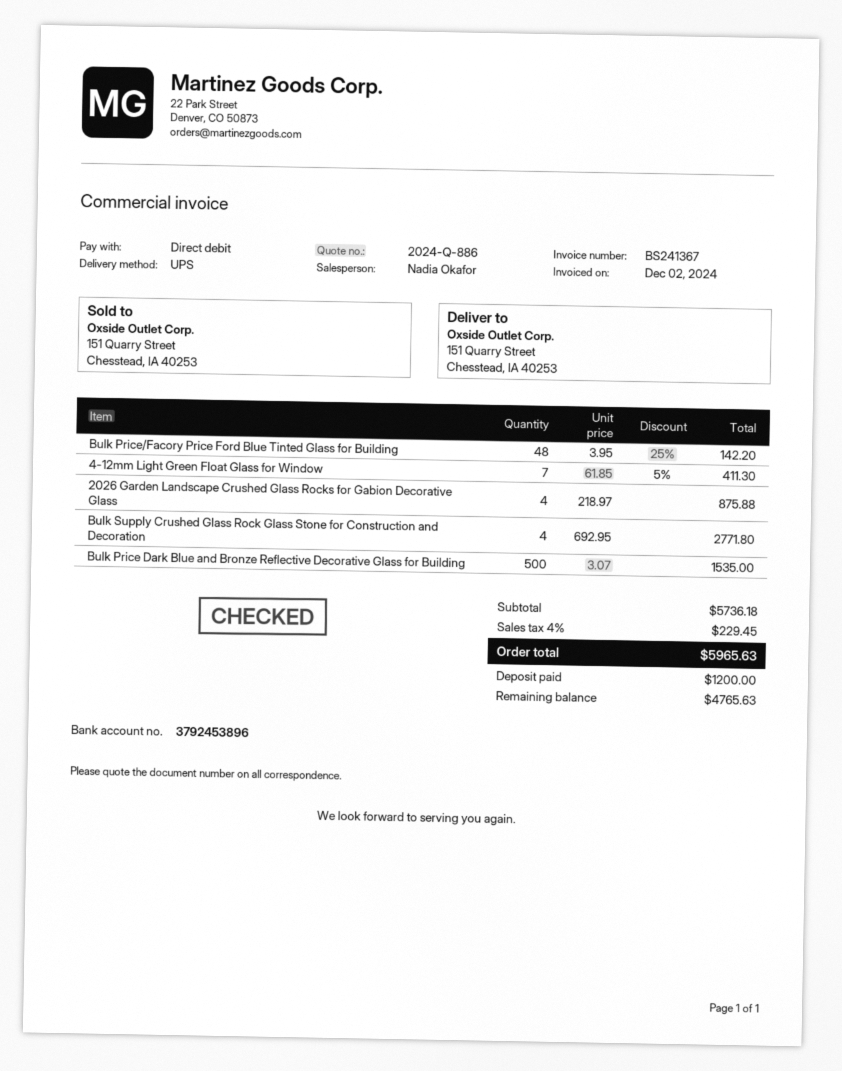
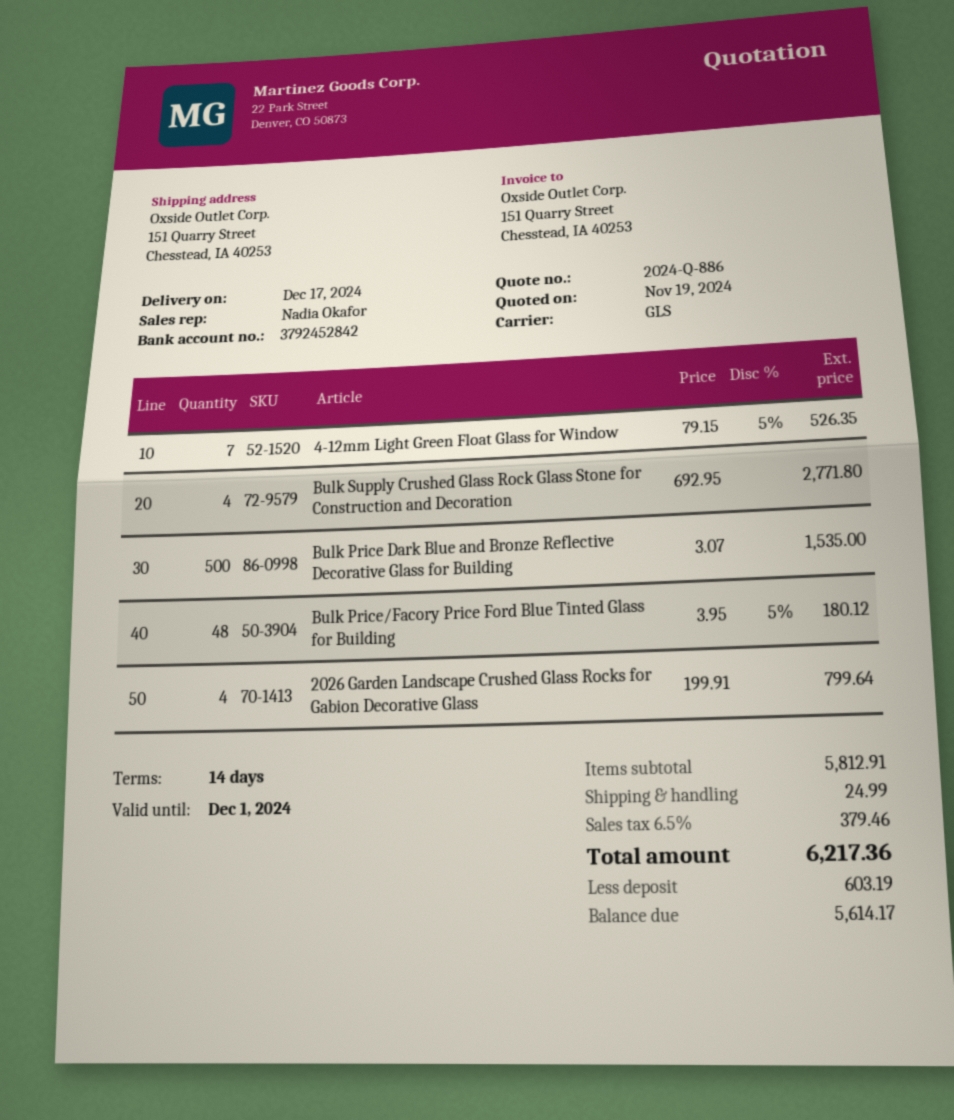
bank account: 3792453896 -> 3792452842
shipping method: UPS -> GLS
Bulk Price/Facory Price Ford Blue Tinted Glass for Building: 48 x 3.95 - 25% = 142.20 -> 48 x 3.95 - 5% = 180.12
4-12mm Light Green Float Glass for Window: 7 x 61.85 - 5% = 411.30 -> 7 x 79.15 - 5% = 526.35
2026 Garden Landscape Crushed Glass Rocks for Gabion Decorative Glass: 4 x 218.97 = 875.88 -> 4 x 199.91 = 799.64
subtotal: 5736.18 -> 5812.91
shipping: none -> 24.99
tax: 4% = 229.45 -> 6.5% = 379.46
total: 5965.63 -> 6217.36
deposit: 1200.00 -> 603.19
balance: 4765.63 -> 5614.17

